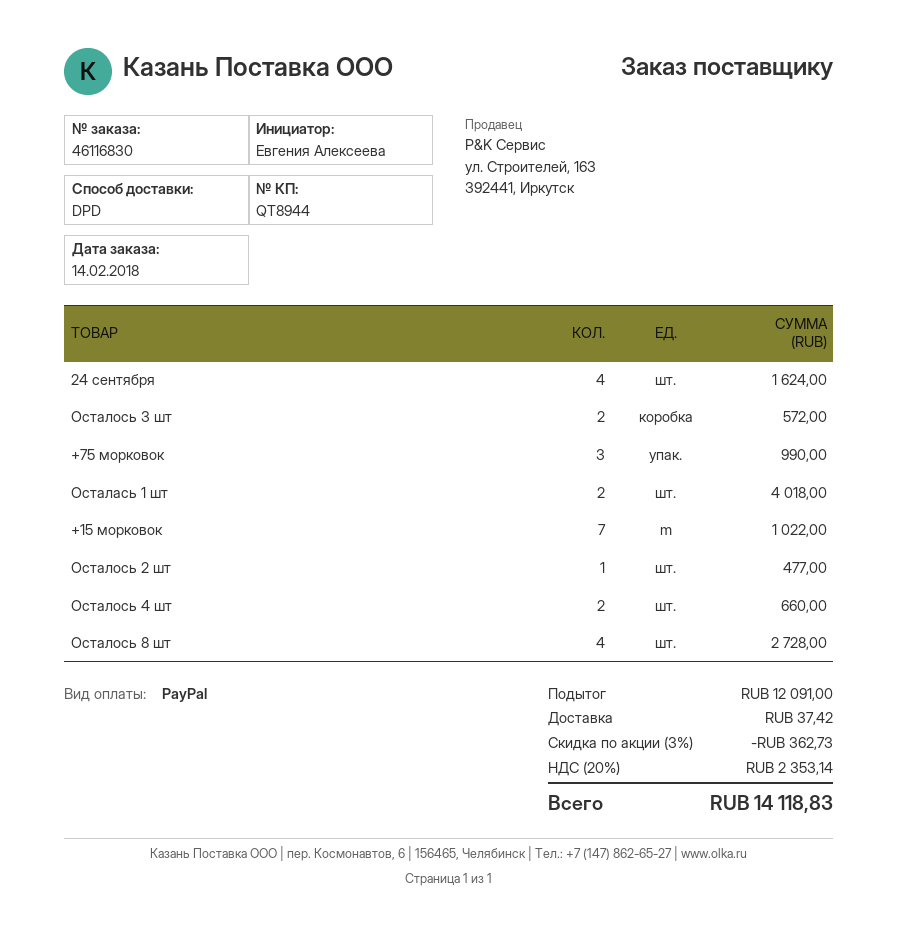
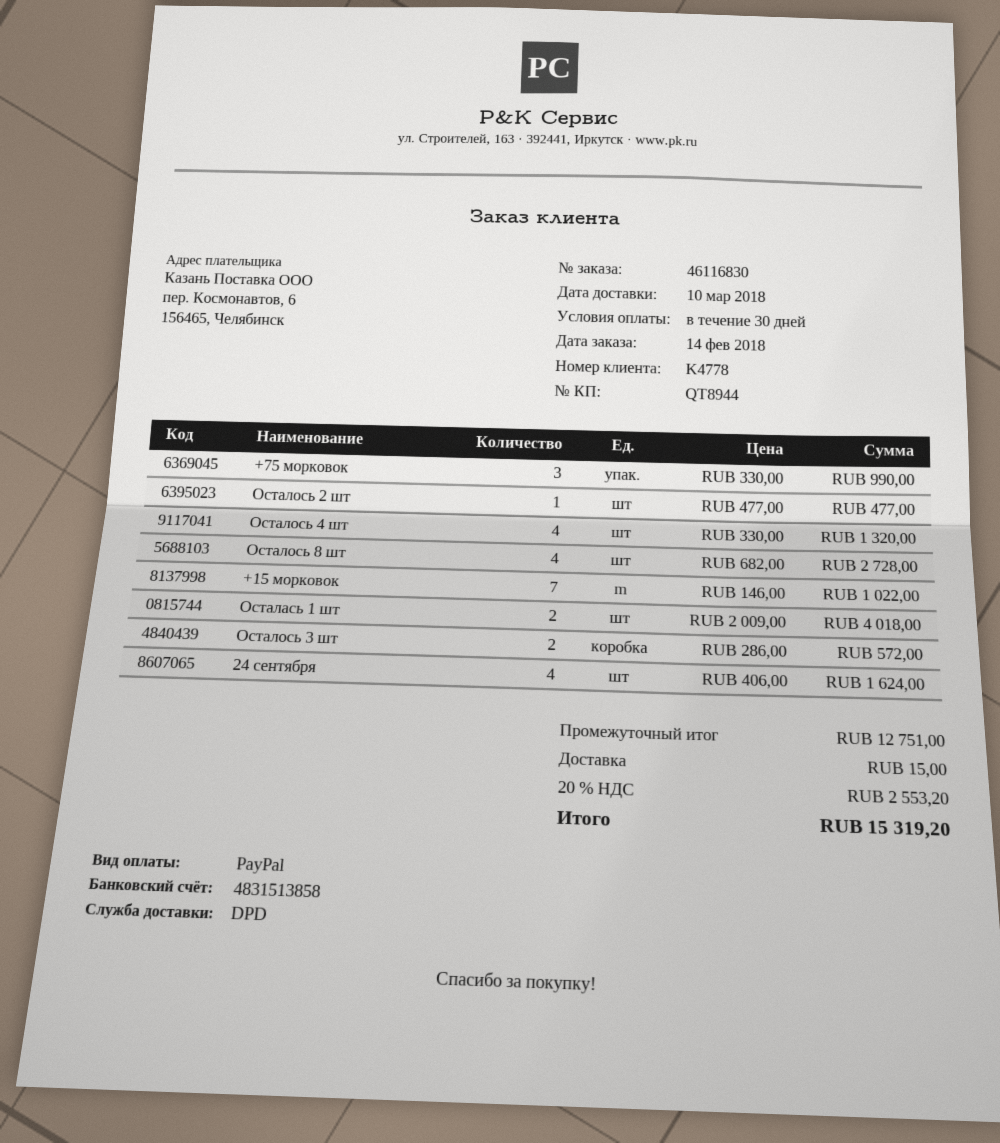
Осталось 4 шт: 2 for 660.00 -> 4 for 1320.00
subtotal: 12091.00 -> 12751.00
discount: 3% = 362.73 -> none
shipping: 37.42 -> 15.00
tax: 20% = 2353.14 -> 20% = 2553.20
total: 14118.83 -> 15319.20

